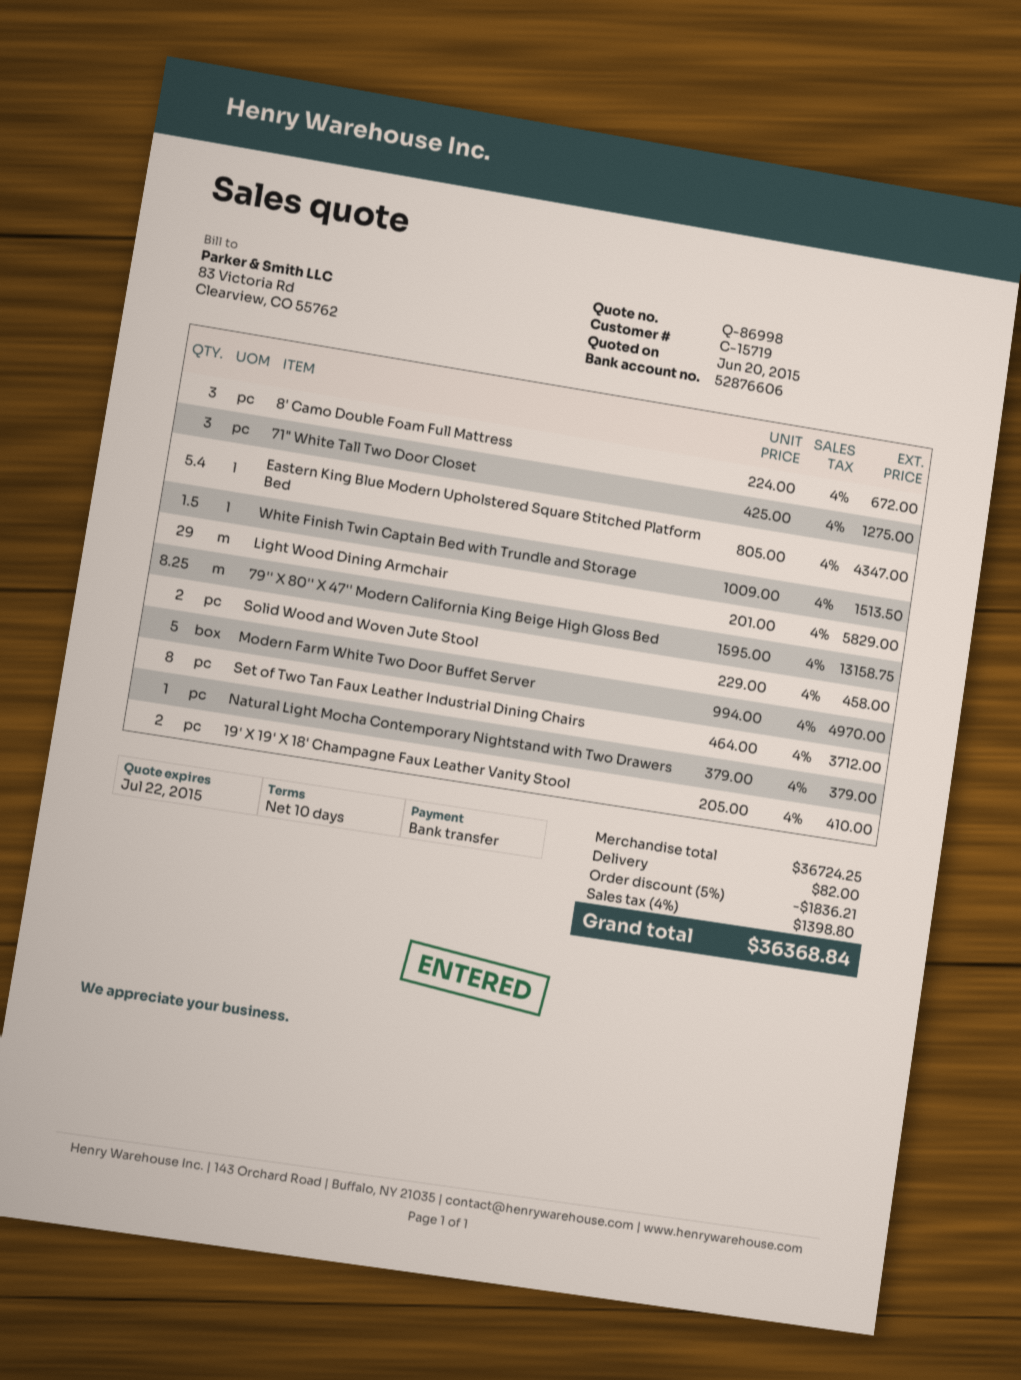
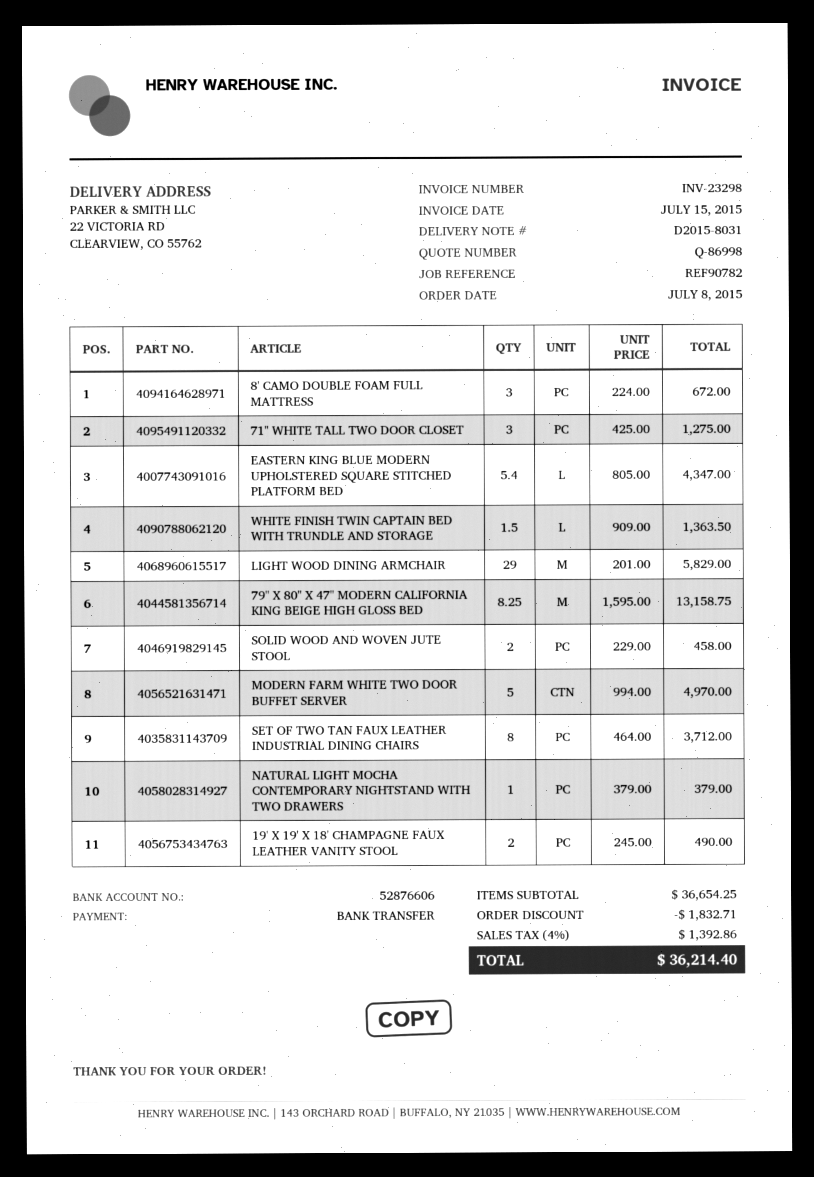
White Finish Twin Captain Bed with Trundle and Storage: 1.5 x 1009.00 = 1513.50 -> 1.5 x 909.00 = 1363.50
19' X 19' X 18' Champagne Faux Leather Vanity Stool: 2 x 205.00 = 410.00 -> 2 x 245.00 = 490.00
subtotal: 36724.25 -> 36654.25
discount: 1836.21 -> 1832.71
shipping: 82.00 -> none
tax: 4% = 1398.80 -> 4% = 1392.86
total: 36368.84 -> 36214.40

